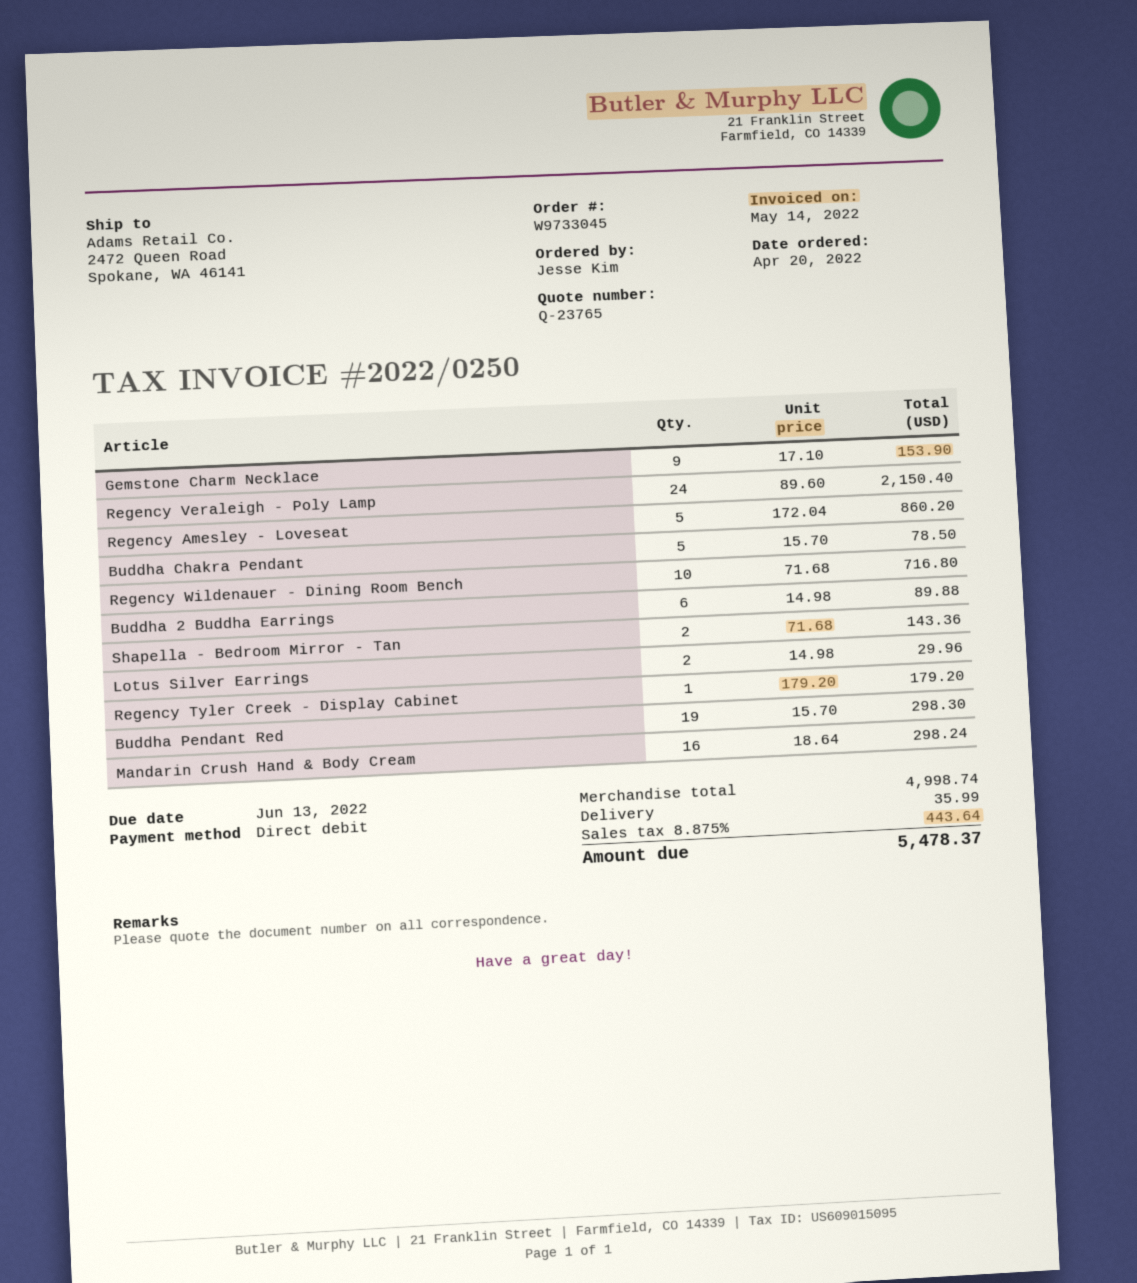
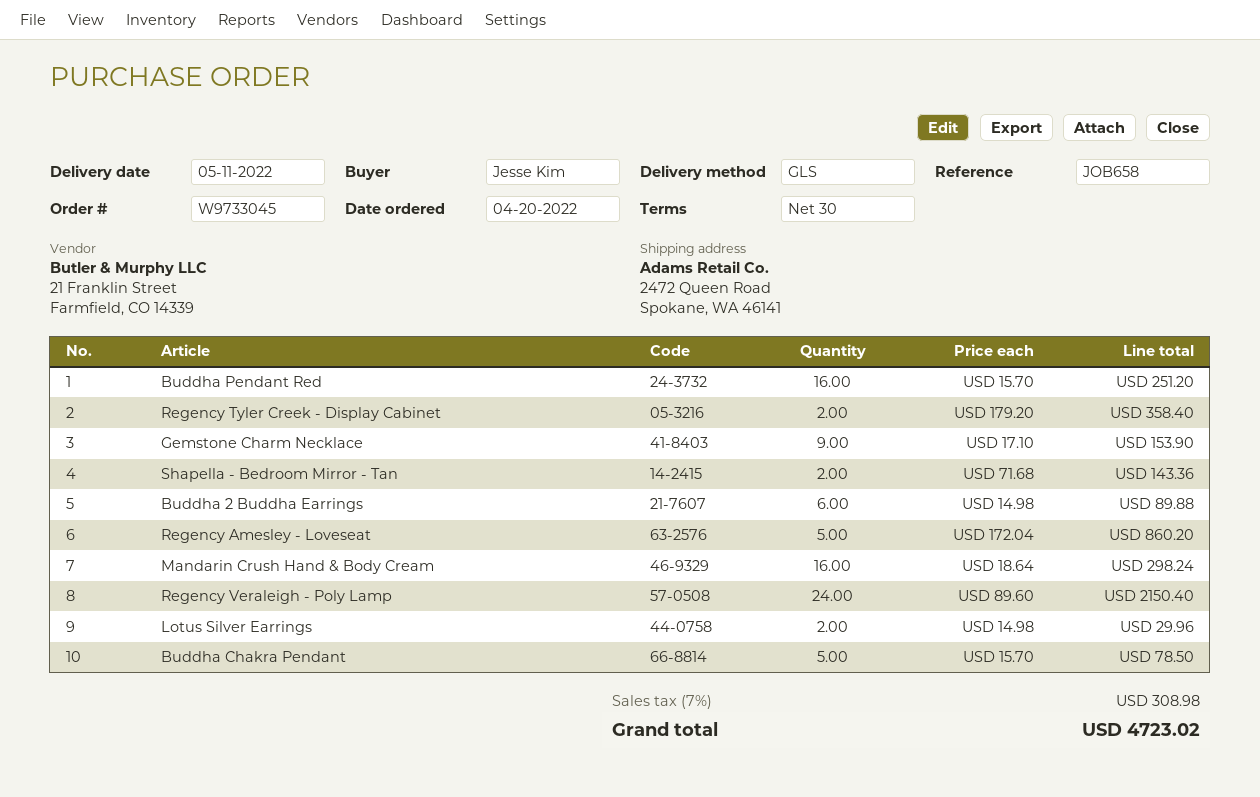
Regency Wildenauer - Dining Room Bench: 10 x 71.68 = 716.80 -> none
Regency Tyler Creek - Display Cabinet: 1 x 179.20 = 179.20 -> 2 x 179.20 = 358.40
Buddha Pendant Red: 19 x 15.70 = 298.30 -> 16 x 15.70 = 251.20
shipping: 35.99 -> none
tax: 8.875% = 443.64 -> 7% = 308.98
total: 5478.37 -> 4723.02

